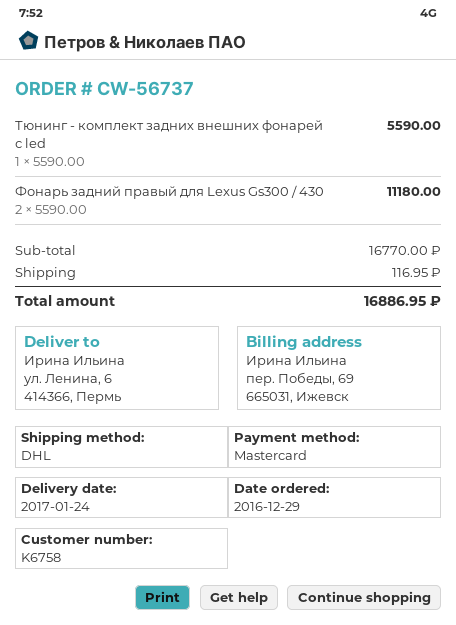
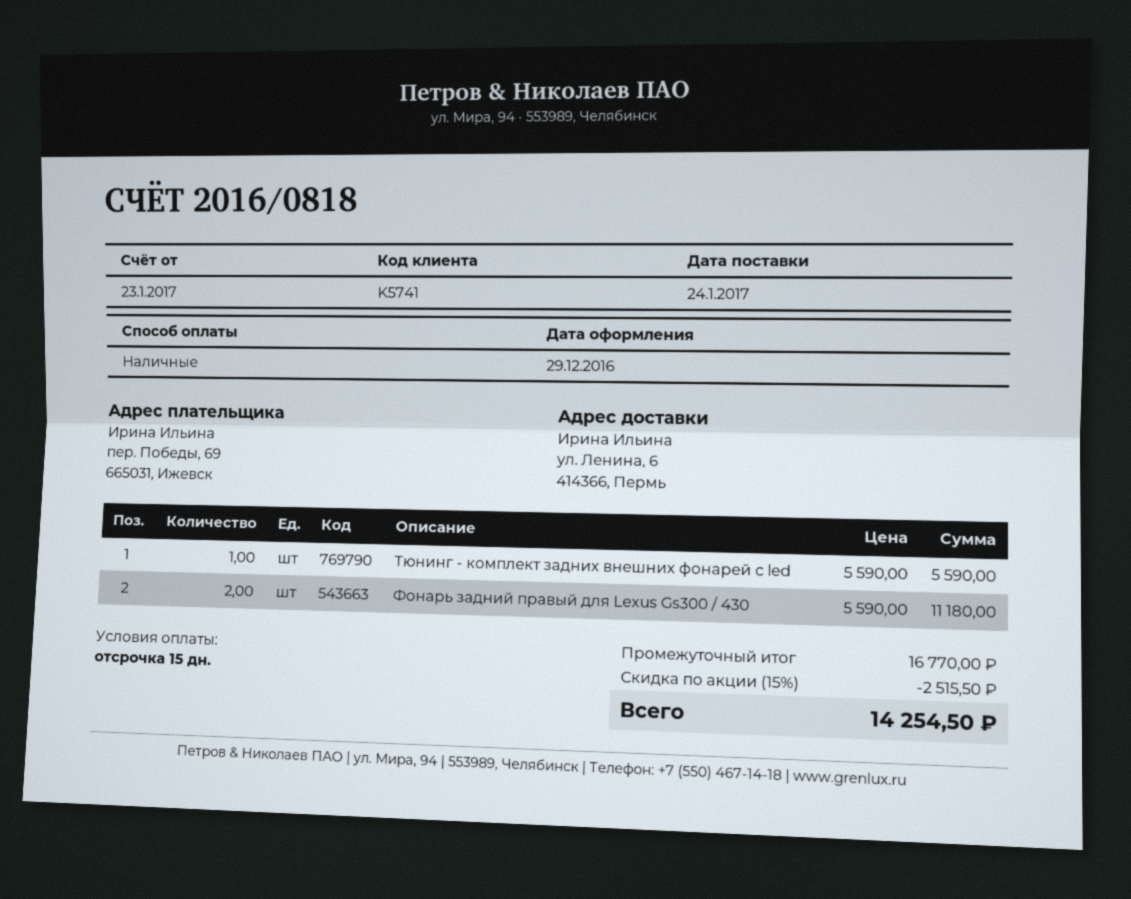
customer number: K6758 -> K5741
payment method: Mastercard -> cash
discount: none -> 15% = 2515.50
shipping: 116.95 -> none
total: 16886.95 -> 14254.50

